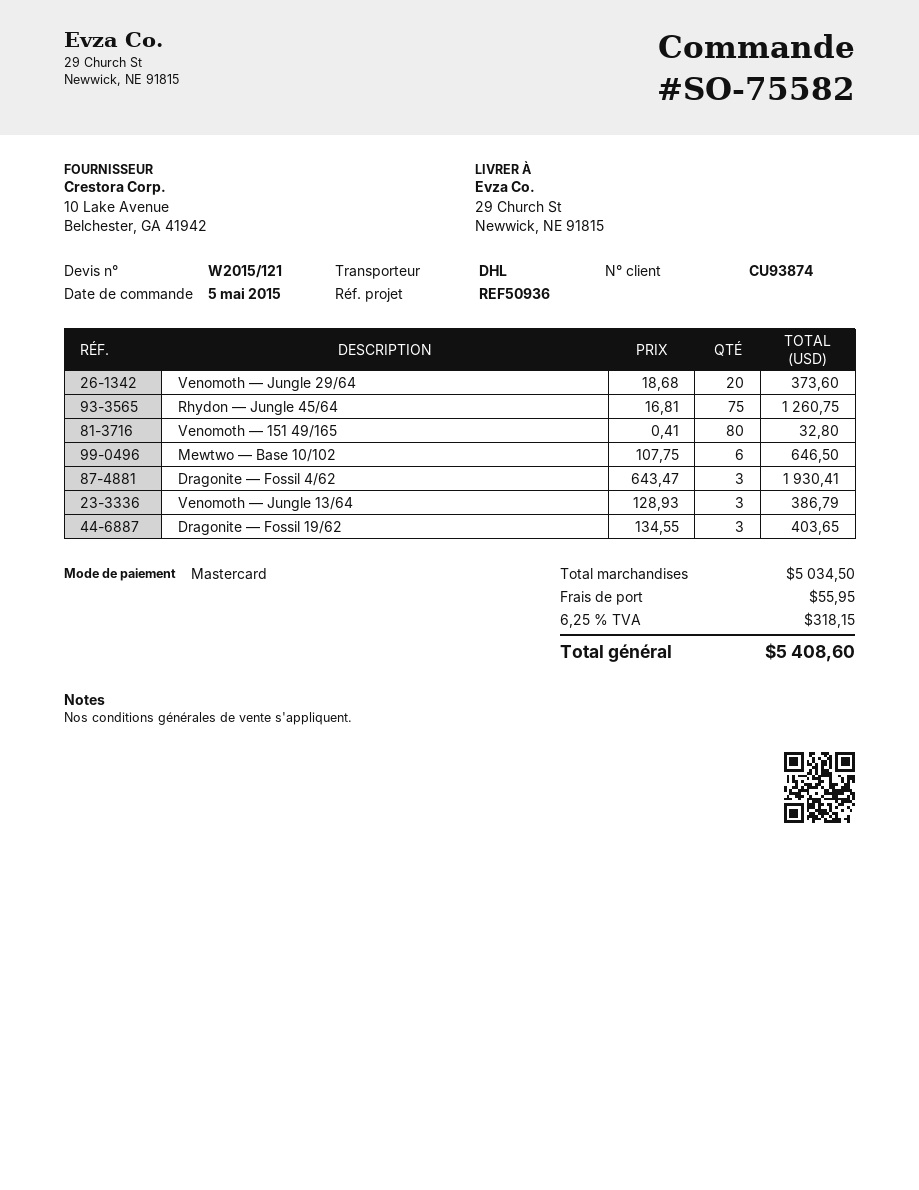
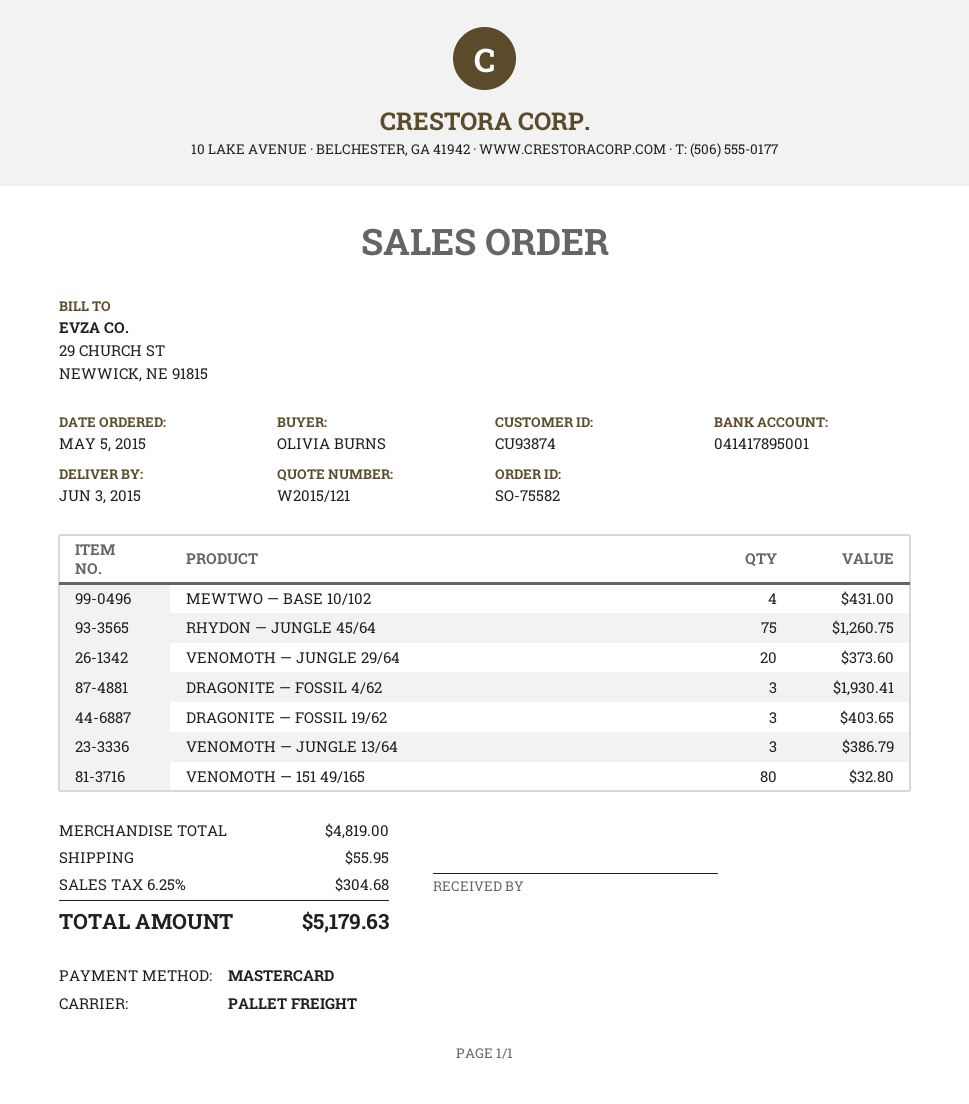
shipping method: DHL -> pallet freight
Mewtwo — Base 10/102: 6 for 646.50 -> 4 for 431.00
subtotal: 5034.50 -> 4819.00
tax: 6.25% = 318.15 -> 6.25% = 304.68
total: 5408.60 -> 5179.63

